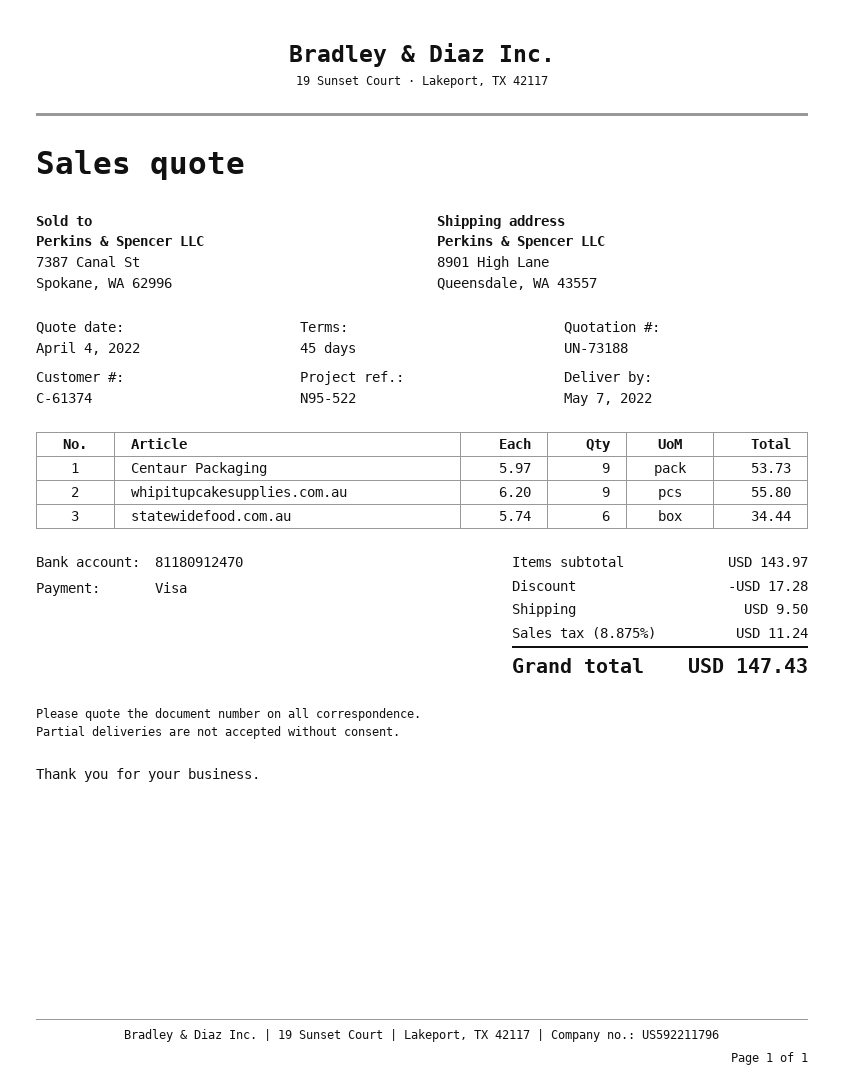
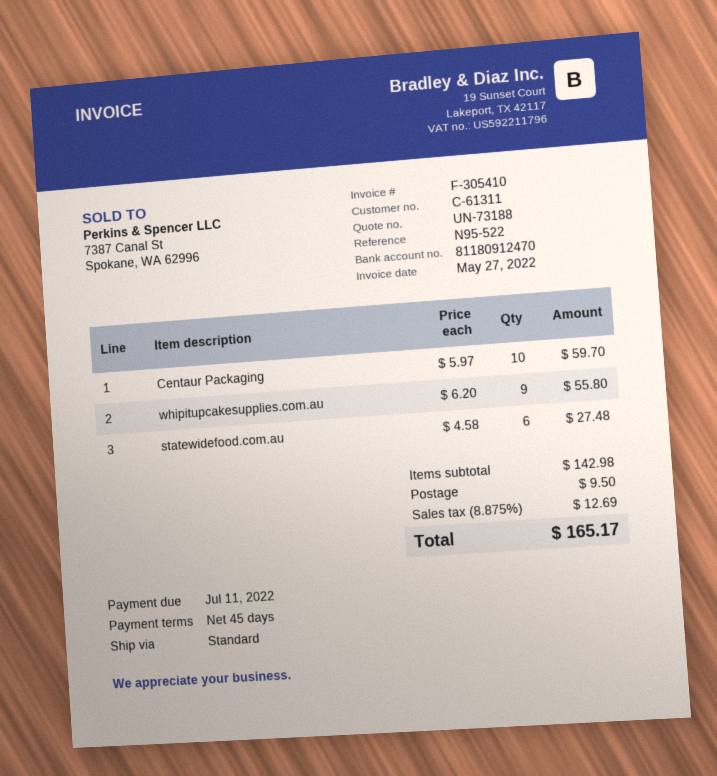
customer number: C-61374 -> C-61311
Centaur Packaging: 9 x 5.97 = 53.73 -> 10 x 5.97 = 59.70
statewidefood.com.au: 6 x 5.74 = 34.44 -> 6 x 4.58 = 27.48
subtotal: 143.97 -> 142.98
discount: 17.28 -> none
tax: 8.875% = 11.24 -> 8.875% = 12.69
total: 147.43 -> 165.17

